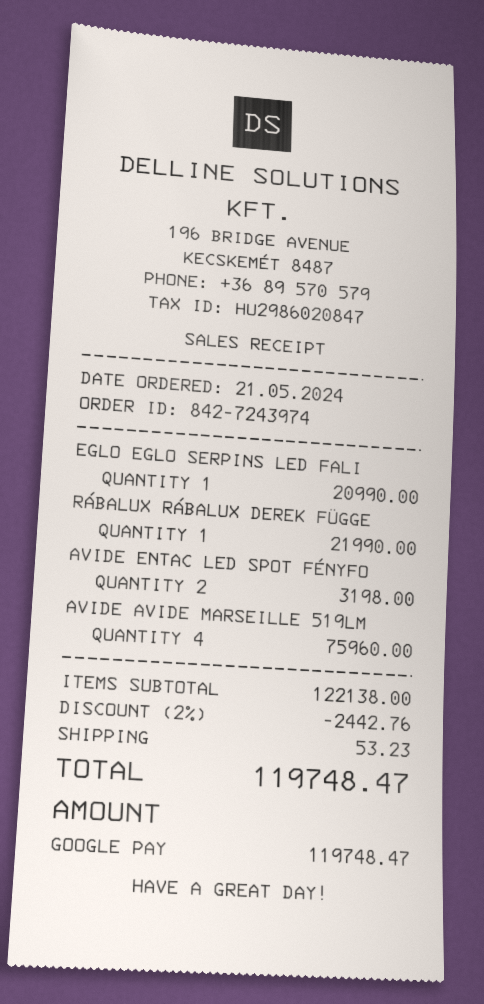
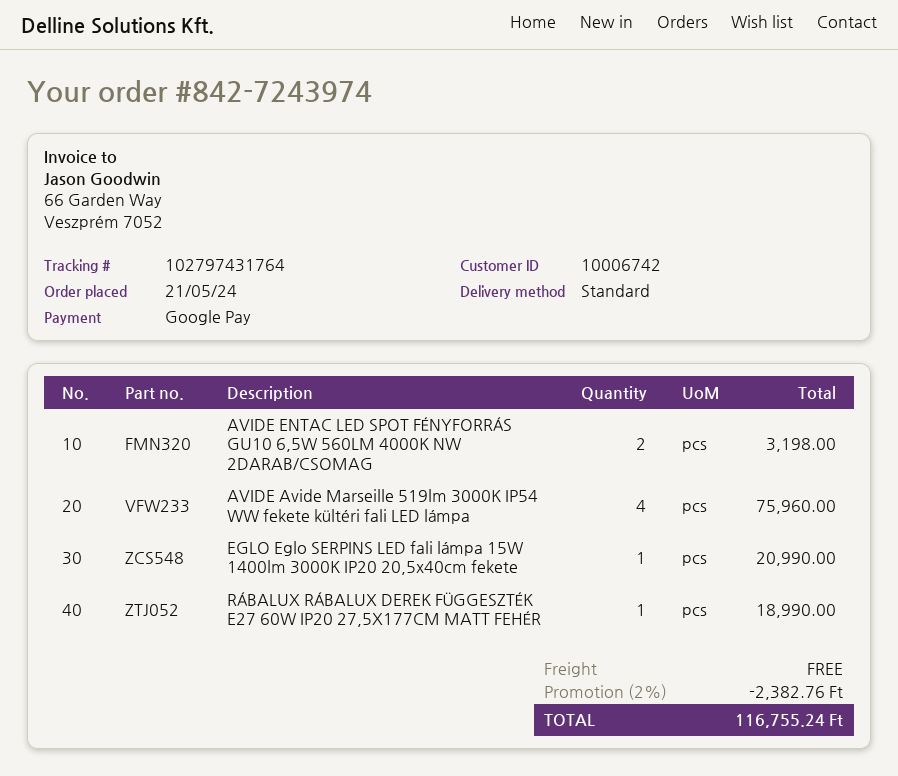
RÁBALUX RÁBALUX DEREK FÜGGE: 1 for 21990.00 -> 1 for 18990.00
discount: 2% = 2442.76 -> 2% = 2382.76
shipping: 53.23 -> 0.00
total: 119748.47 -> 116755.24

